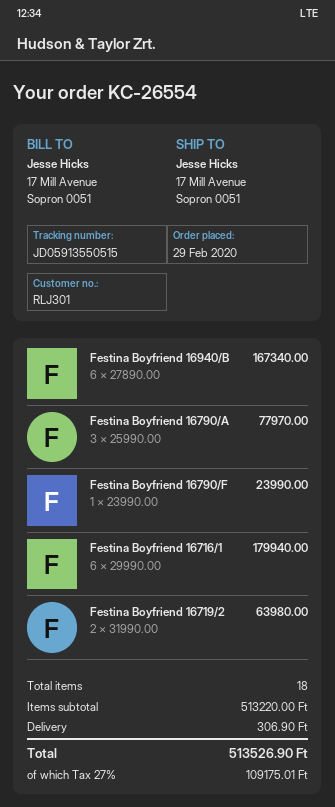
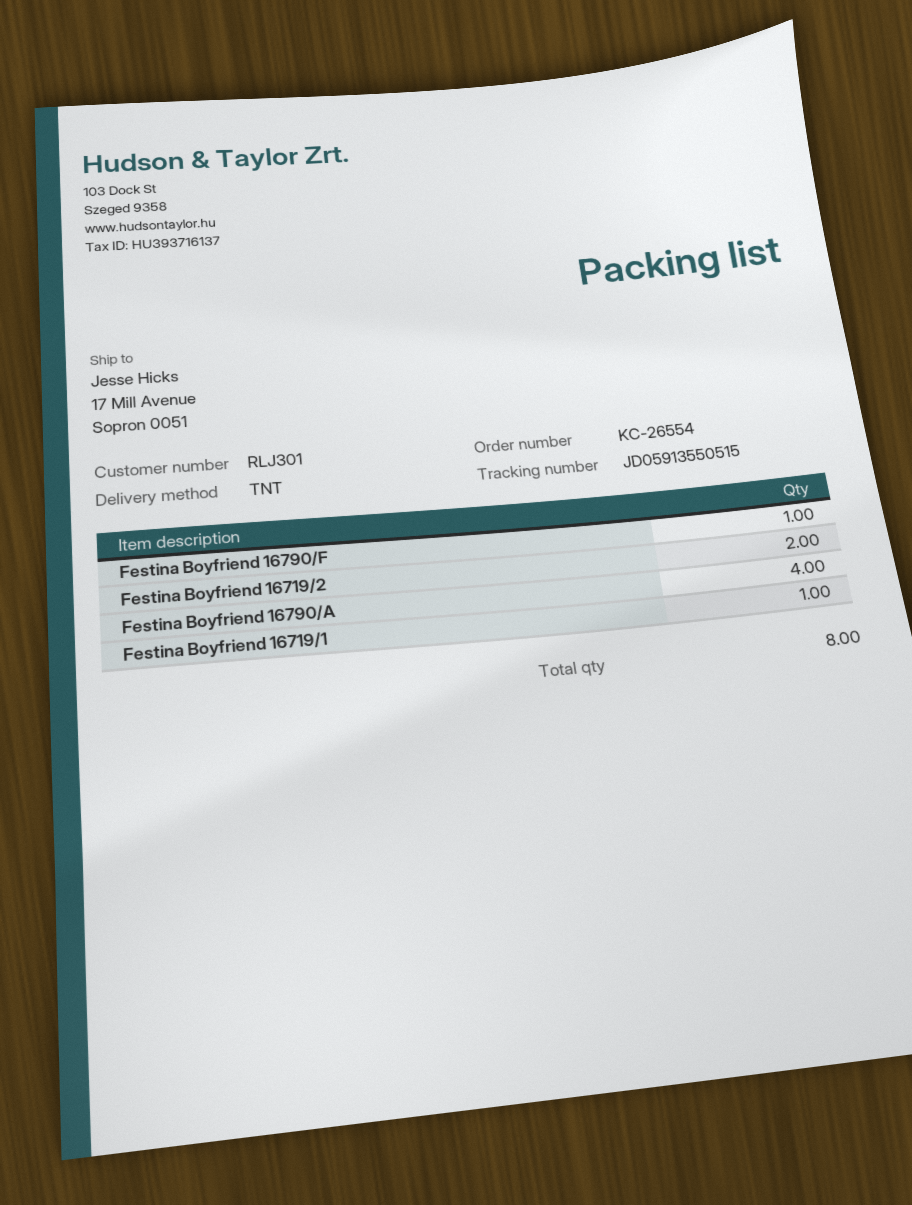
Festina Boyfriend 16940/B: 6 -> none
Festina Boyfriend 16790/A: 3 -> 4
Festina Boyfriend 16716/1: 6 -> none
Festina Boyfriend 16719/1: none -> 1
total quantity: 18 -> 8

